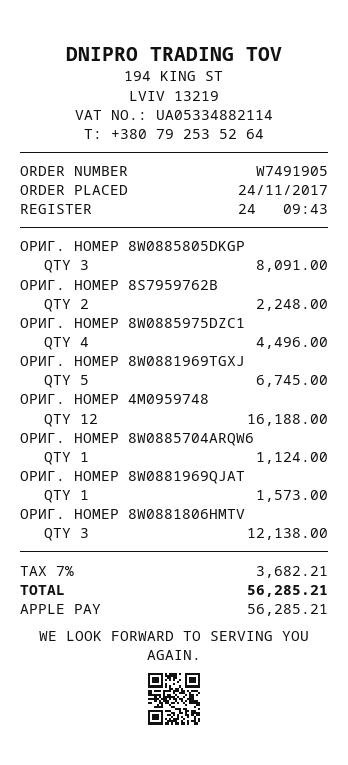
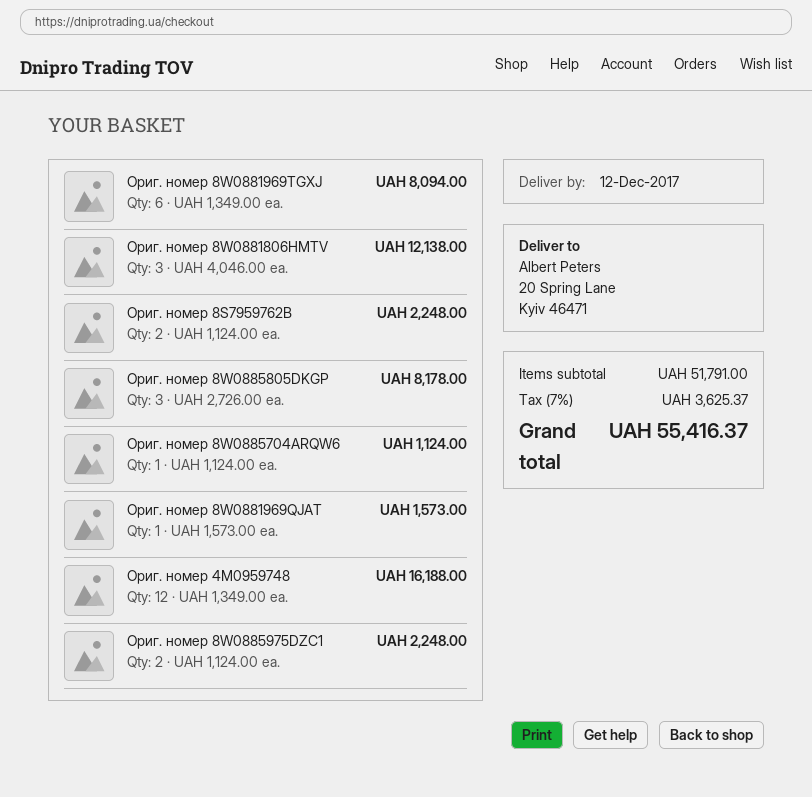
ОРИГ. НОМЕР 8W0885805DKGP: 3 for 8091.00 -> 3 for 8178.00
ОРИГ. НОМЕР 8W0885975DZC1: 4 for 4496.00 -> 2 for 2248.00
ОРИГ. НОМЕР 8W0881969TGXJ: 5 for 6745.00 -> 6 for 8094.00
tax: 7% = 3682.21 -> 7% = 3625.37
total: 56285.21 -> 55416.37

